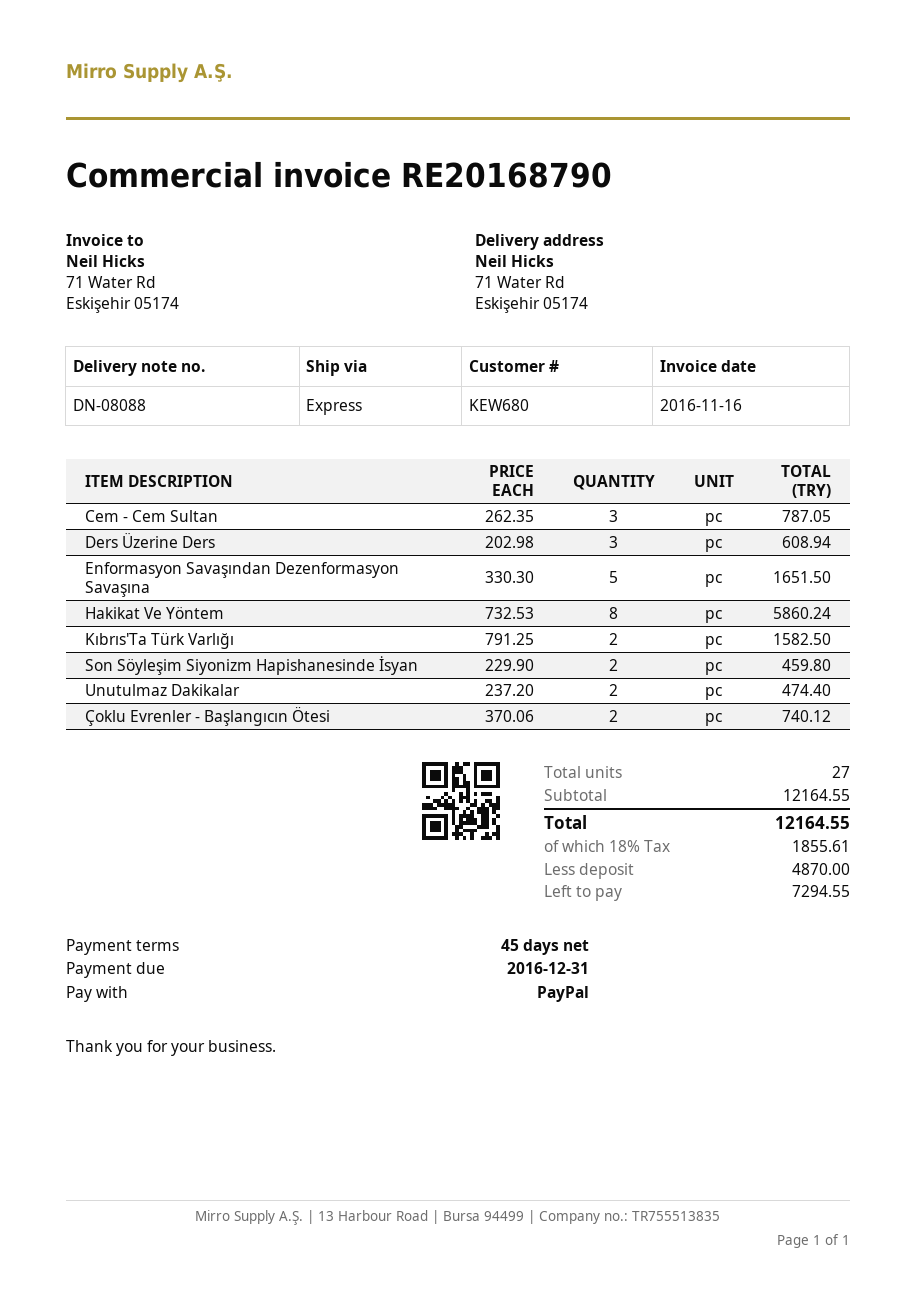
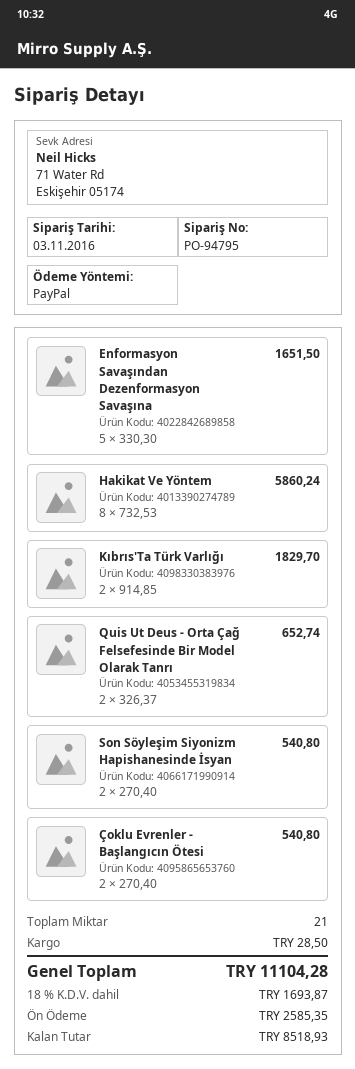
Cem - Cem Sultan: 3 x 262.35 = 787.05 -> none
Ders Üzerine Ders: 3 x 202.98 = 608.94 -> none
Kıbrıs'Ta Türk Varlığı: 2 x 791.25 = 1582.50 -> 2 x 914.85 = 1829.70
Son Söyleşim Siyonizm Hapishanesinde İsyan: 2 x 229.90 = 459.80 -> 2 x 270.40 = 540.80
Unutulmaz Dakikalar: 2 x 237.20 = 474.40 -> none
Çoklu Evrenler - Başlangıcın Ötesi: 2 x 370.06 = 740.12 -> 2 x 270.40 = 540.80
Quis Ut Deus - Orta Çağ Felsefesinde Bir Model Olarak Tanrı: none -> 2 x 326.37 = 652.74
total quantity: 27 -> 21
shipping: none -> 28.50
tax: 18% = 1855.61 -> 18% = 1693.87
total: 12164.55 -> 11104.28
deposit: 4870.00 -> 2585.35
balance: 7294.55 -> 8518.93

